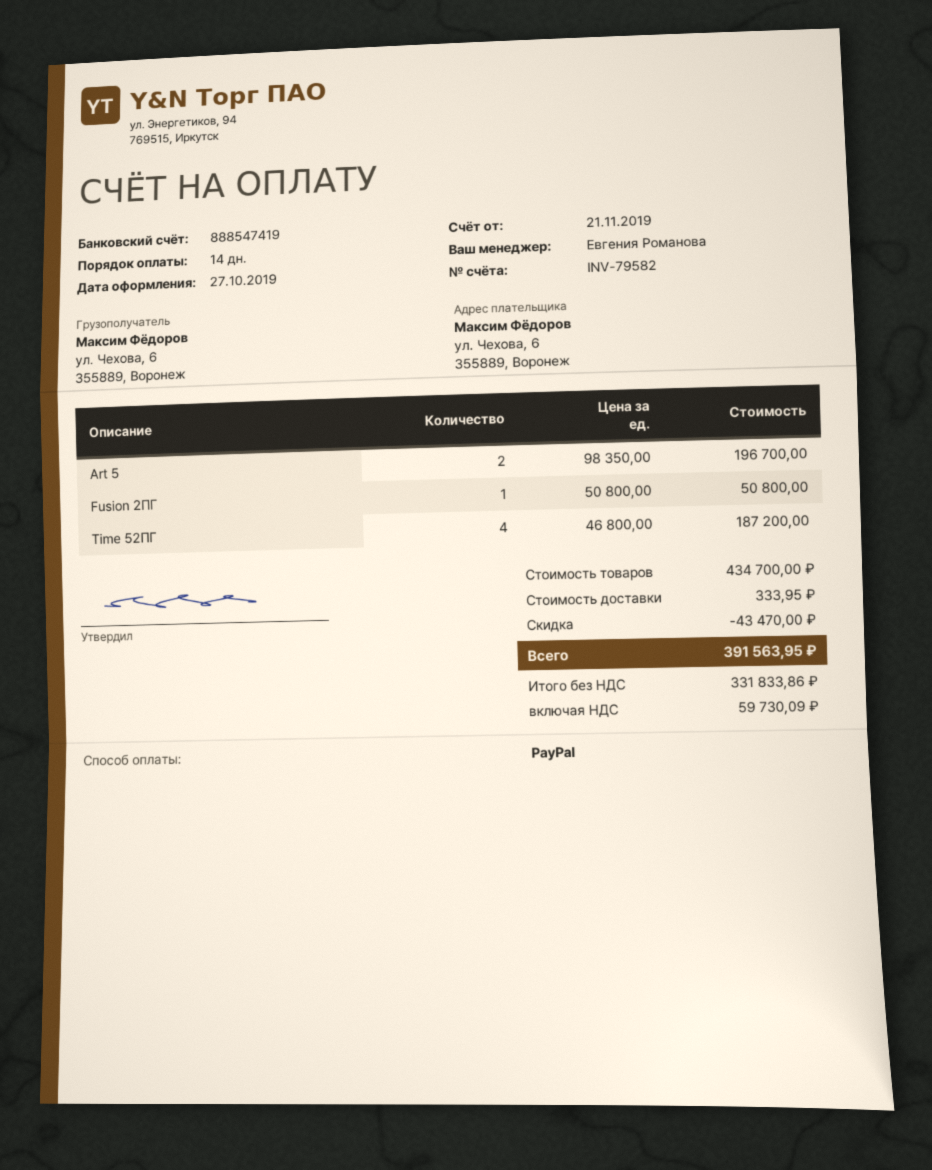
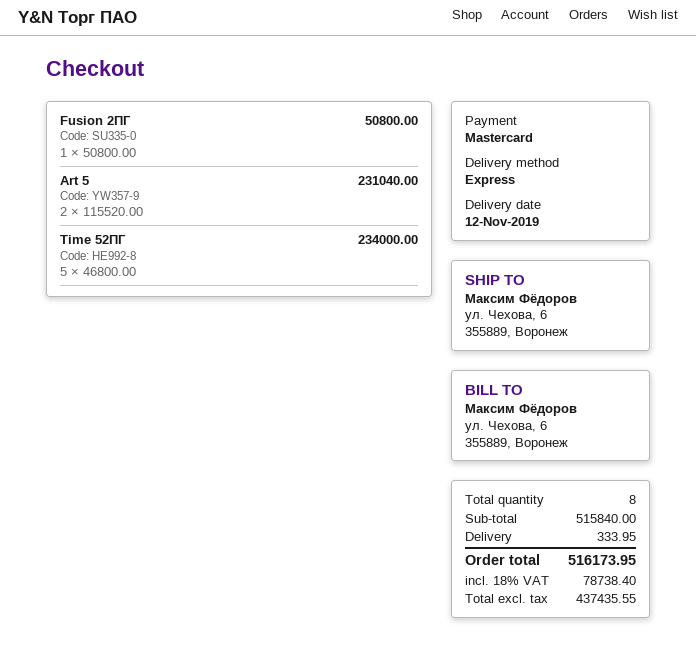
payment method: PayPal -> Mastercard
Art 5: 2 x 98350.00 = 196700.00 -> 2 x 115520.00 = 231040.00
Time 52ПГ: 4 x 46800.00 = 187200.00 -> 5 x 46800.00 = 234000.00
subtotal: 434700.00 -> 515840.00
discount: 43470.00 -> none
net: 331833.86 -> 437435.55
tax: 59730.09 -> 78738.40
total: 391563.95 -> 516173.95

